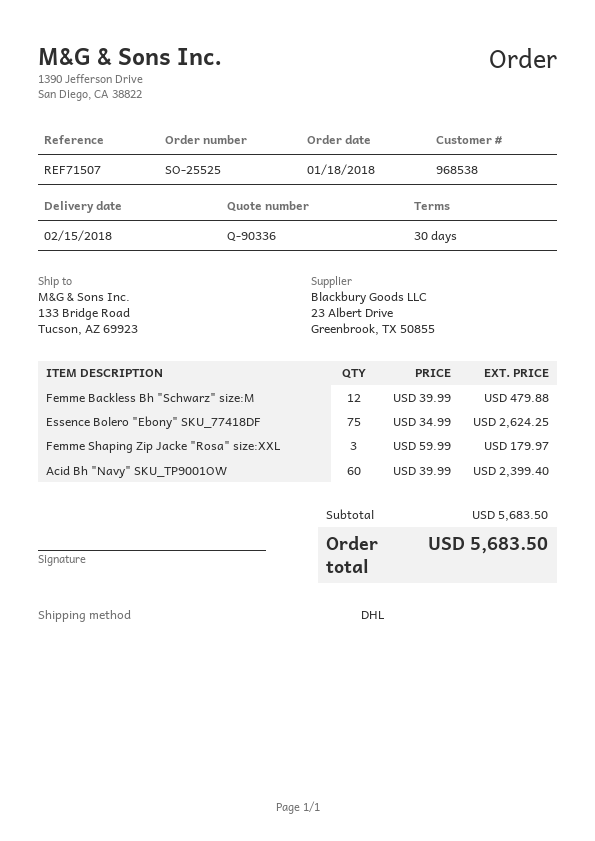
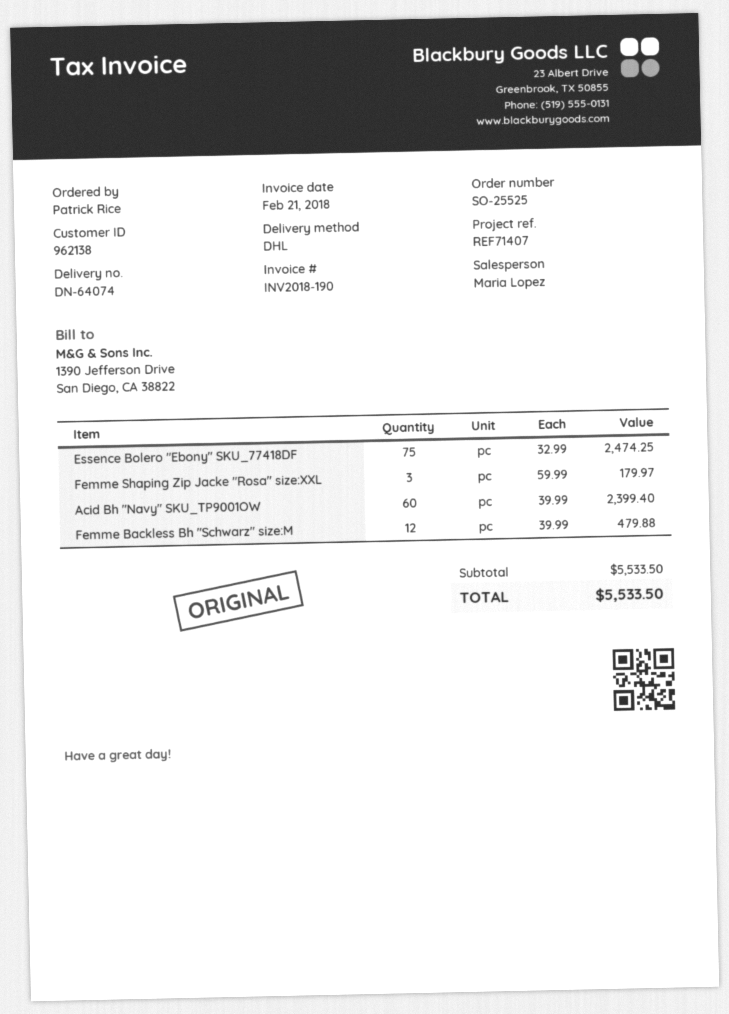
customer number: 968538 -> 962138
reference: REF71507 -> REF71407
Essence Bolero "Ebony" SKU_77418DF: 75 x 34.99 = 2624.25 -> 75 x 32.99 = 2474.25
subtotal: 5683.50 -> 5533.50
total: 5683.50 -> 5533.50

